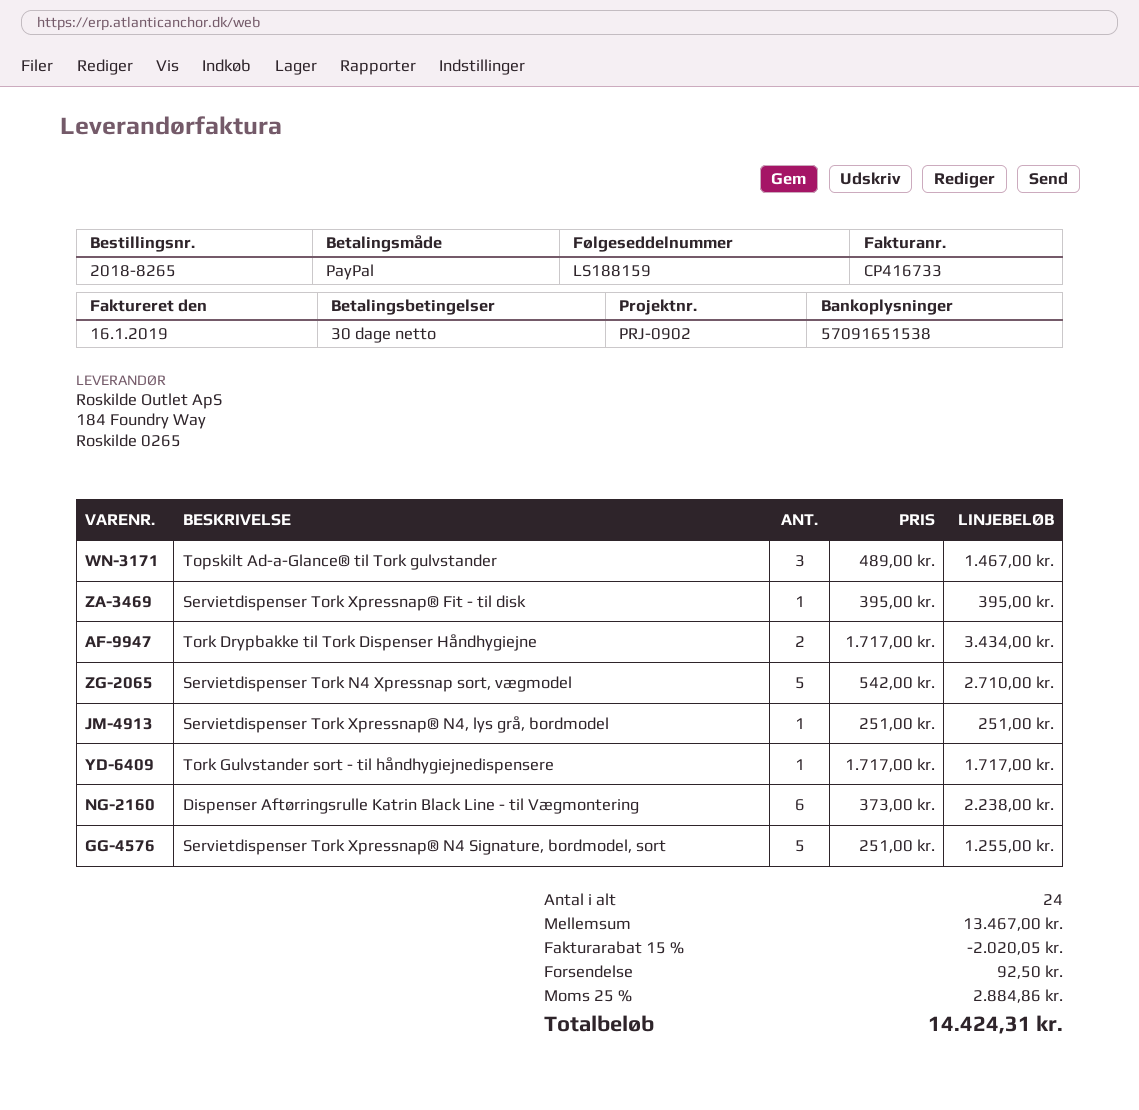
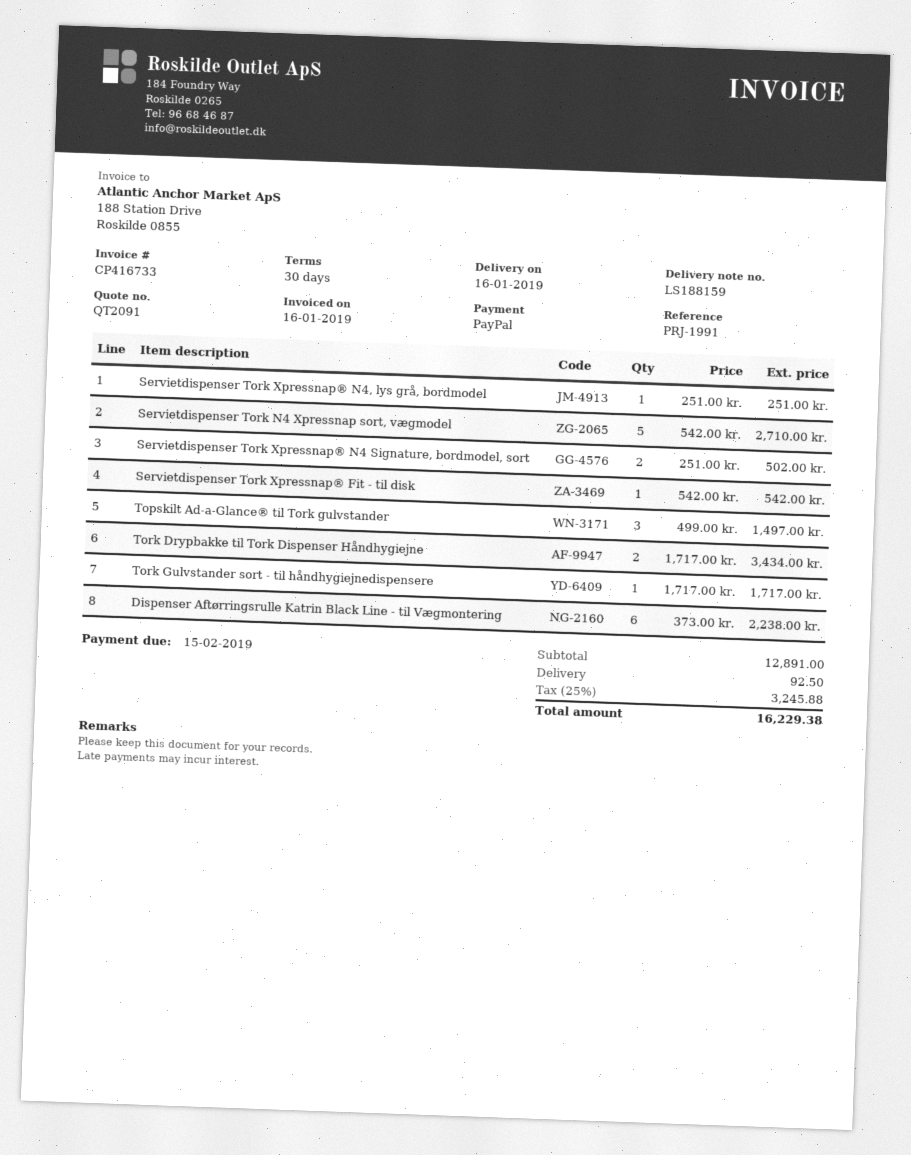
reference: PRJ-0902 -> PRJ-1991
Topskilt Ad-a-Glance® til Tork gulvstander: 3 x 489.00 = 1467.00 -> 3 x 499.00 = 1497.00
Servietdispenser Tork Xpressnap® Fit - til disk: 1 x 395.00 = 395.00 -> 1 x 542.00 = 542.00
Servietdispenser Tork Xpressnap® N4 Signature, bordmodel, sort: 5 x 251.00 = 1255.00 -> 2 x 251.00 = 502.00
subtotal: 13467.00 -> 12891.00
discount: 15% = 2020.05 -> none
tax: 25% = 2884.86 -> 25% = 3245.88
total: 14424.31 -> 16229.38

